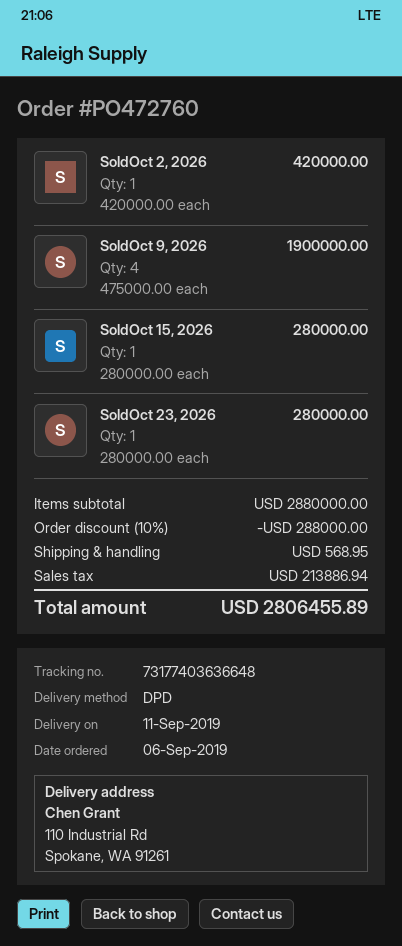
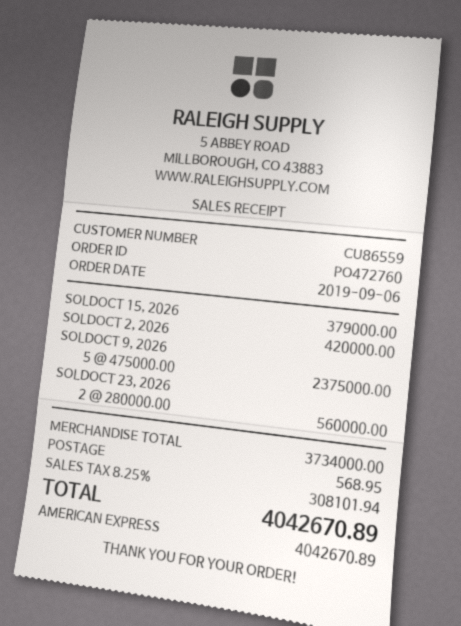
SoldOct 9, 2026: 4 x 475000.00 = 1900000.00 -> 5 x 475000.00 = 2375000.00
SoldOct 15, 2026: 1 x 280000.00 = 280000.00 -> 1 x 379000.00 = 379000.00
SoldOct 23, 2026: 1 x 280000.00 = 280000.00 -> 2 x 280000.00 = 560000.00
subtotal: 2880000.00 -> 3734000.00
discount: 10% = 288000.00 -> none
tax: 213886.94 -> 308101.94
total: 2806455.89 -> 4042670.89

